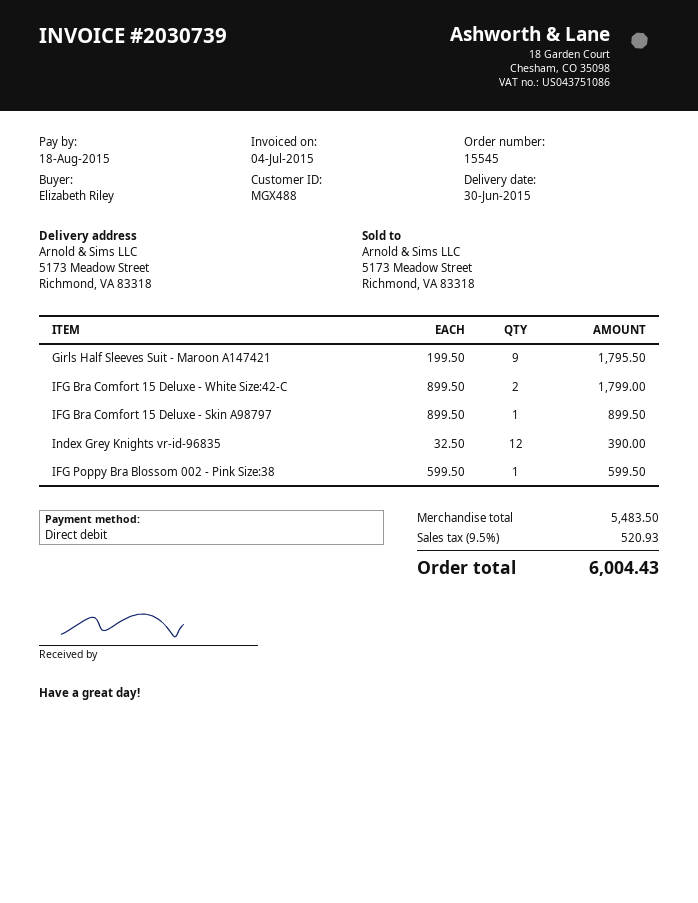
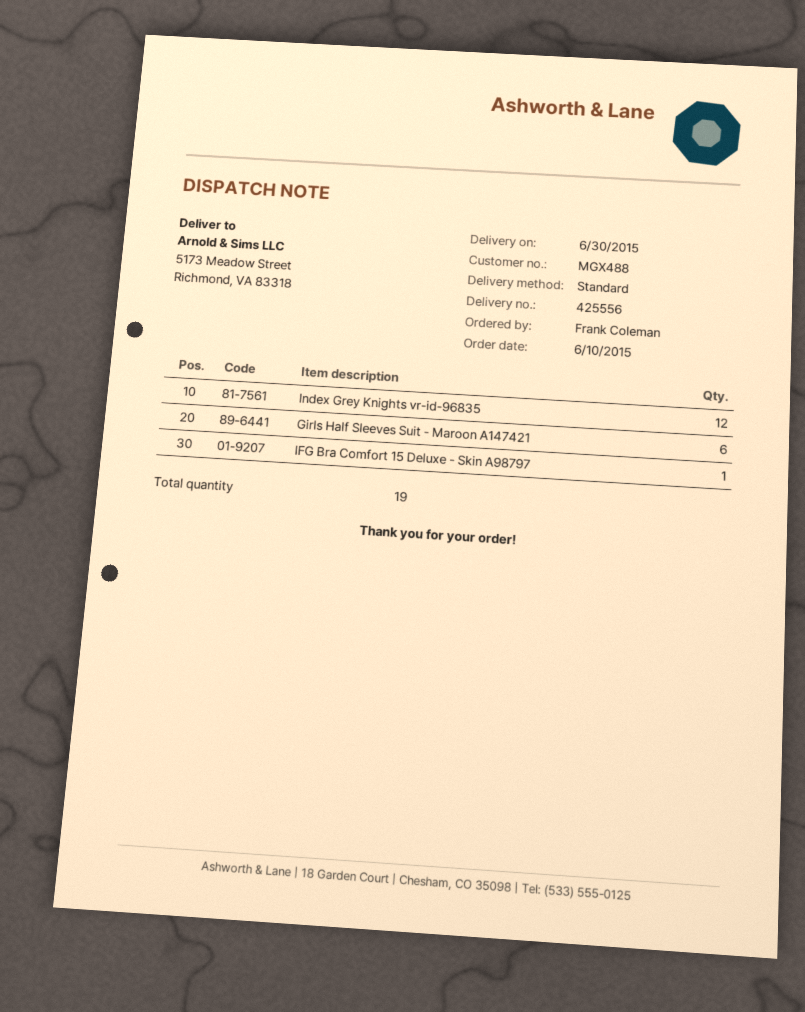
ordered by: Elizabeth Riley -> Frank Coleman
Girls Half Sleeves Suit - Maroon A147421: 9 -> 6
IFG Bra Comfort 15 Deluxe - White Size:42-C: 2 -> none
IFG Poppy Bra Blossom 002 - Pink Size:38: 1 -> none

